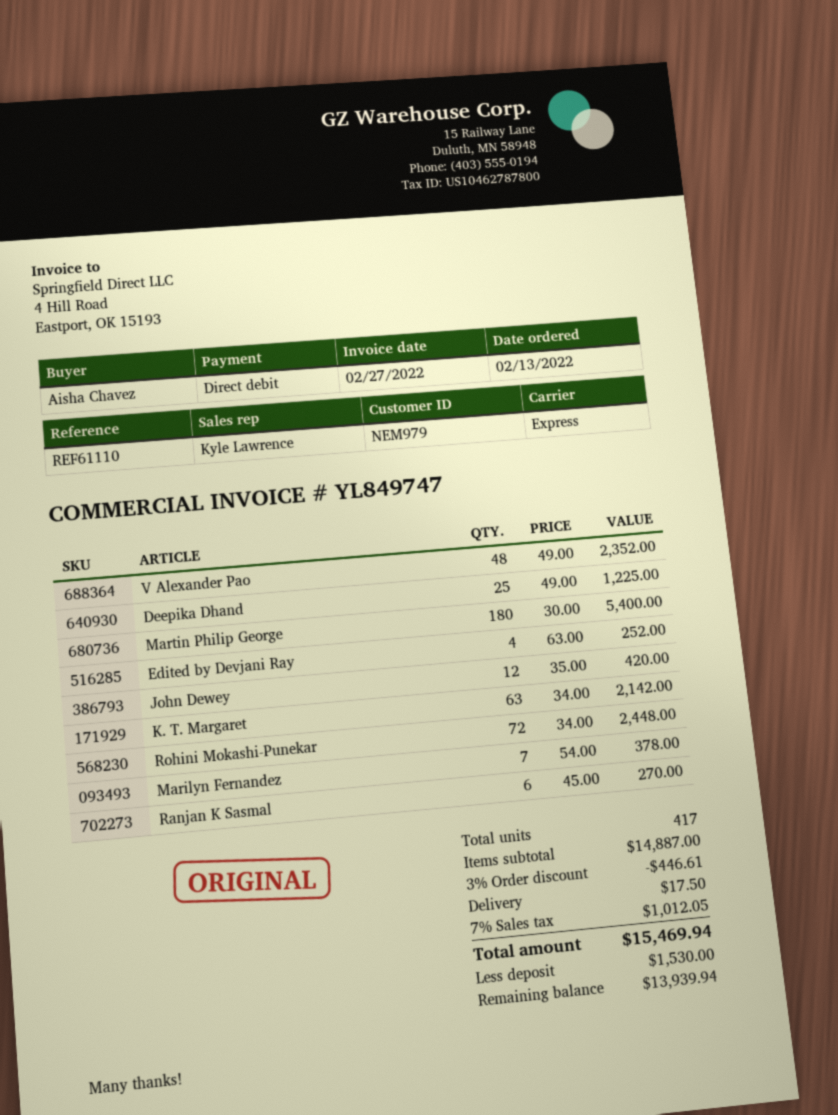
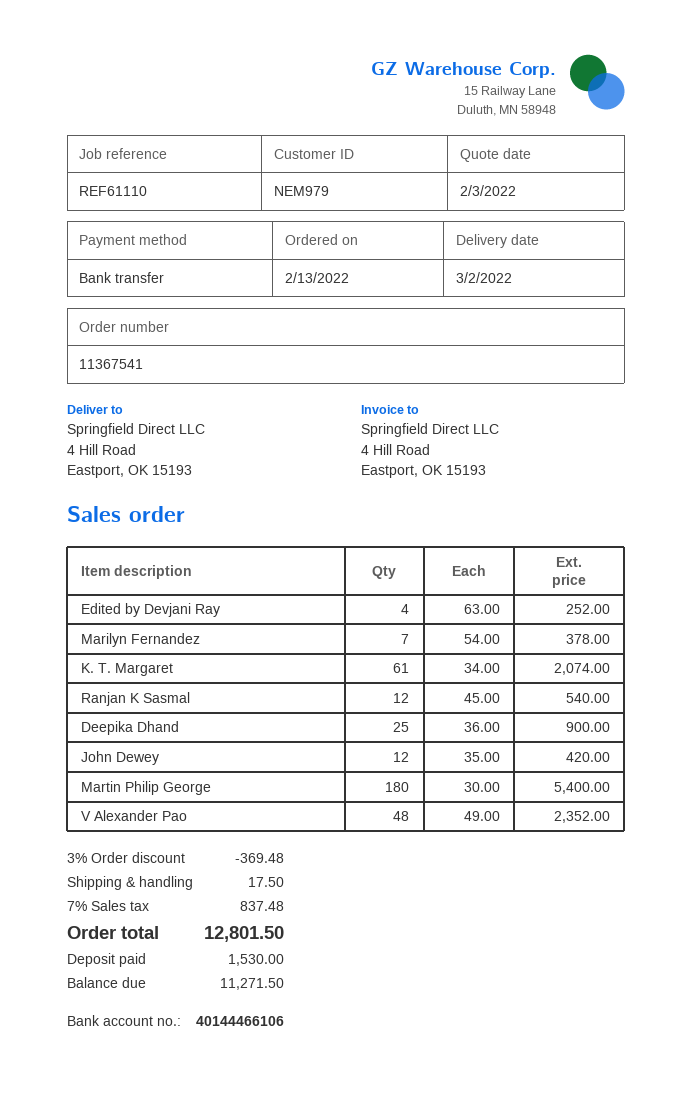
payment method: direct debit -> bank transfer
Deepika Dhand: 25 x 49.00 = 1225.00 -> 25 x 36.00 = 900.00
K. T. Margaret: 63 x 34.00 = 2142.00 -> 61 x 34.00 = 2074.00
Rohini Mokashi-Punekar: 72 x 34.00 = 2448.00 -> none
Ranjan K Sasmal: 6 x 45.00 = 270.00 -> 12 x 45.00 = 540.00
discount: 3% = 446.61 -> 3% = 369.48
tax: 7% = 1012.05 -> 7% = 837.48
total: 15469.94 -> 12801.50
balance: 13939.94 -> 11271.50

